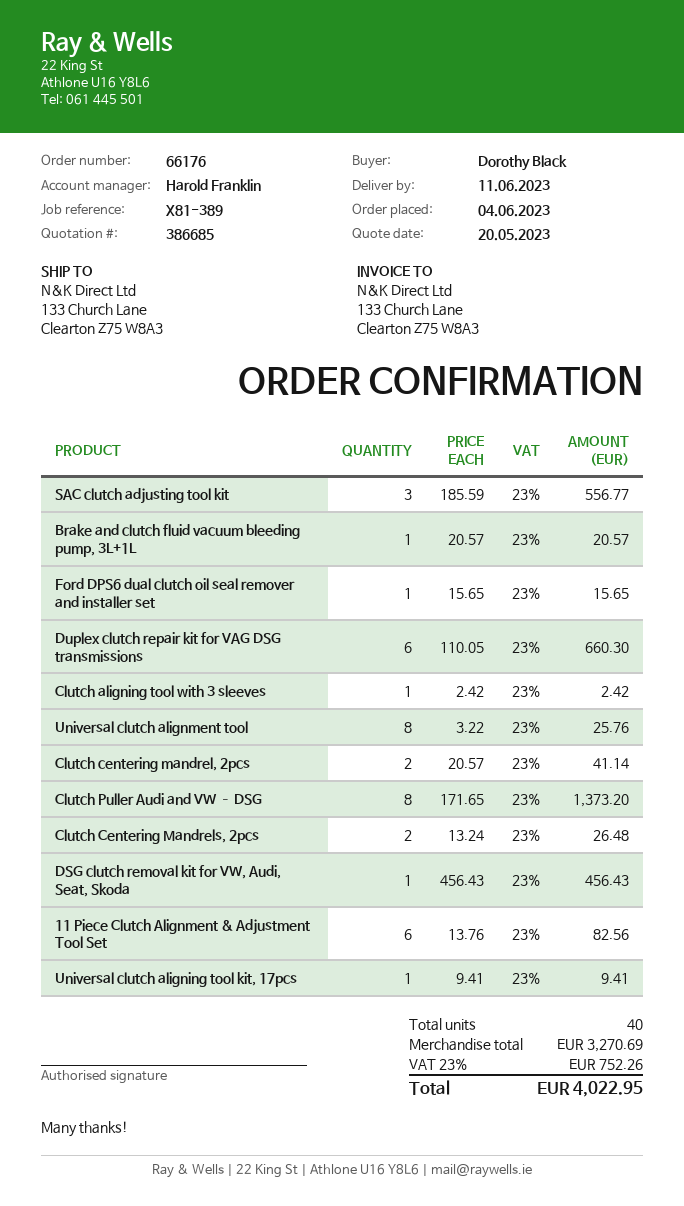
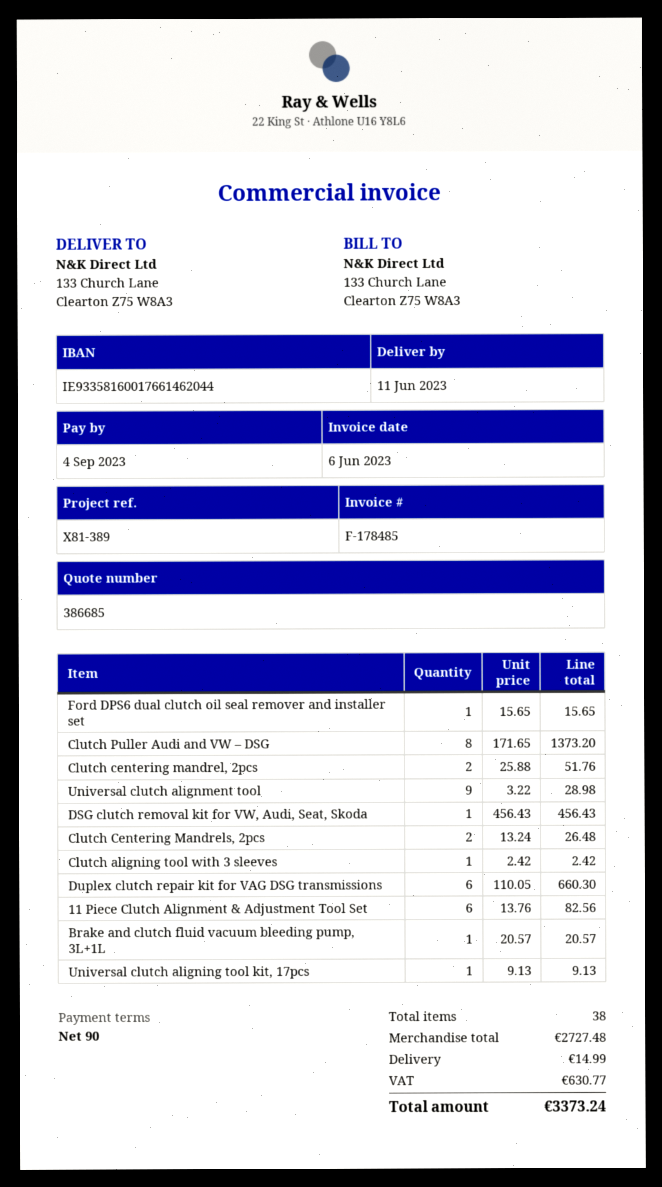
SAC clutch adjusting tool kit: 3 x 185.59 = 556.77 -> none
Universal clutch alignment tool: 8 x 3.22 = 25.76 -> 9 x 3.22 = 28.98
Clutch centering mandrel, 2pcs: 2 x 20.57 = 41.14 -> 2 x 25.88 = 51.76
Universal clutch aligning tool kit, 17pcs: 1 x 9.41 = 9.41 -> 1 x 9.13 = 9.13
total quantity: 40 -> 38
subtotal: 3270.69 -> 2727.48
shipping: none -> 14.99
tax: 752.26 -> 630.77
total: 4022.95 -> 3373.24

